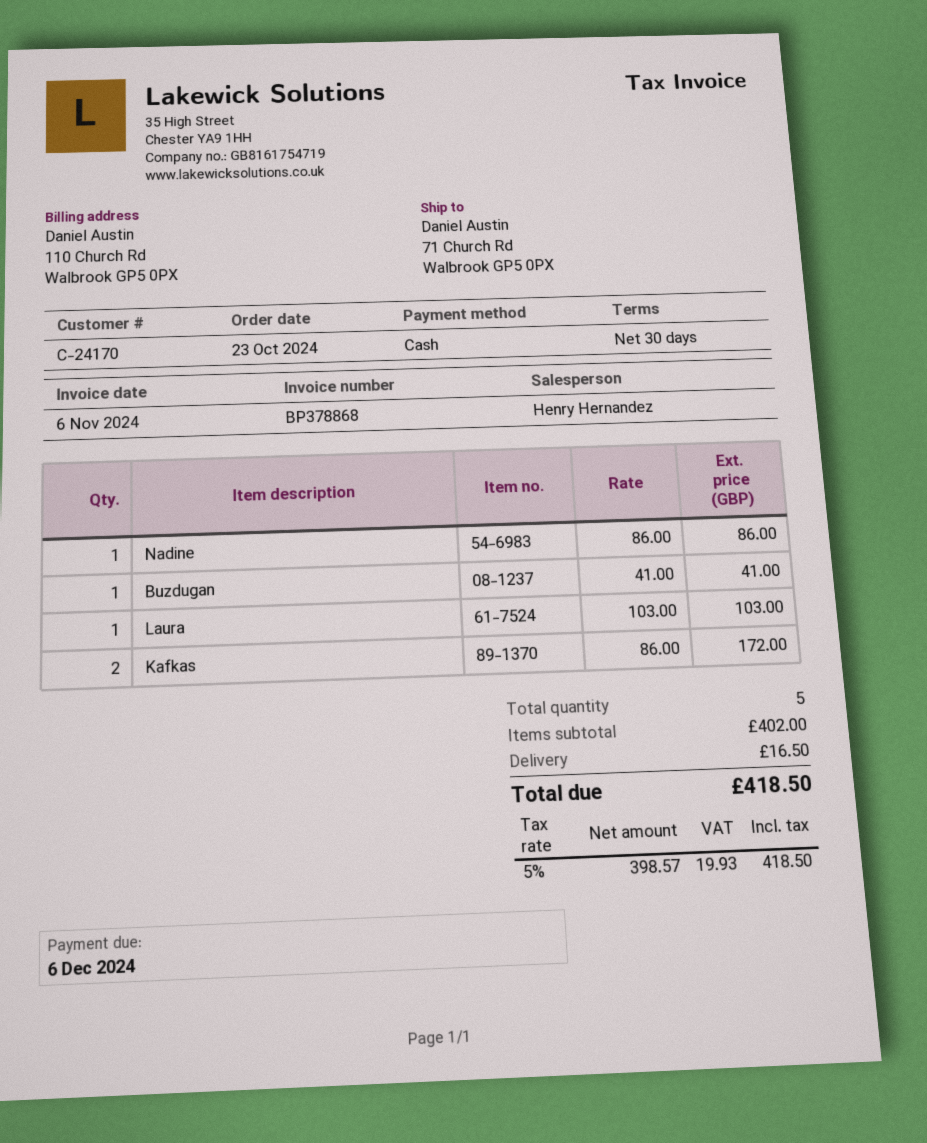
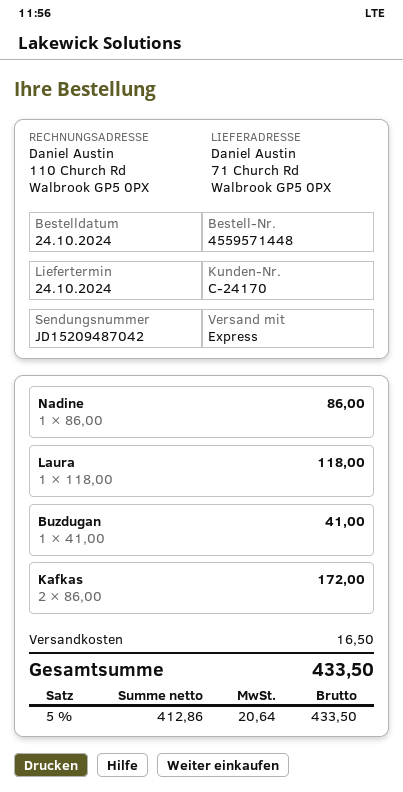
order date: 2024-10-23 -> 2024-10-24
Laura: 1 x 103.00 = 103.00 -> 1 x 118.00 = 118.00
net: 398.57 -> 412.86
tax: 5% = 19.93 -> 5% = 20.64
total: 418.50 -> 433.50

